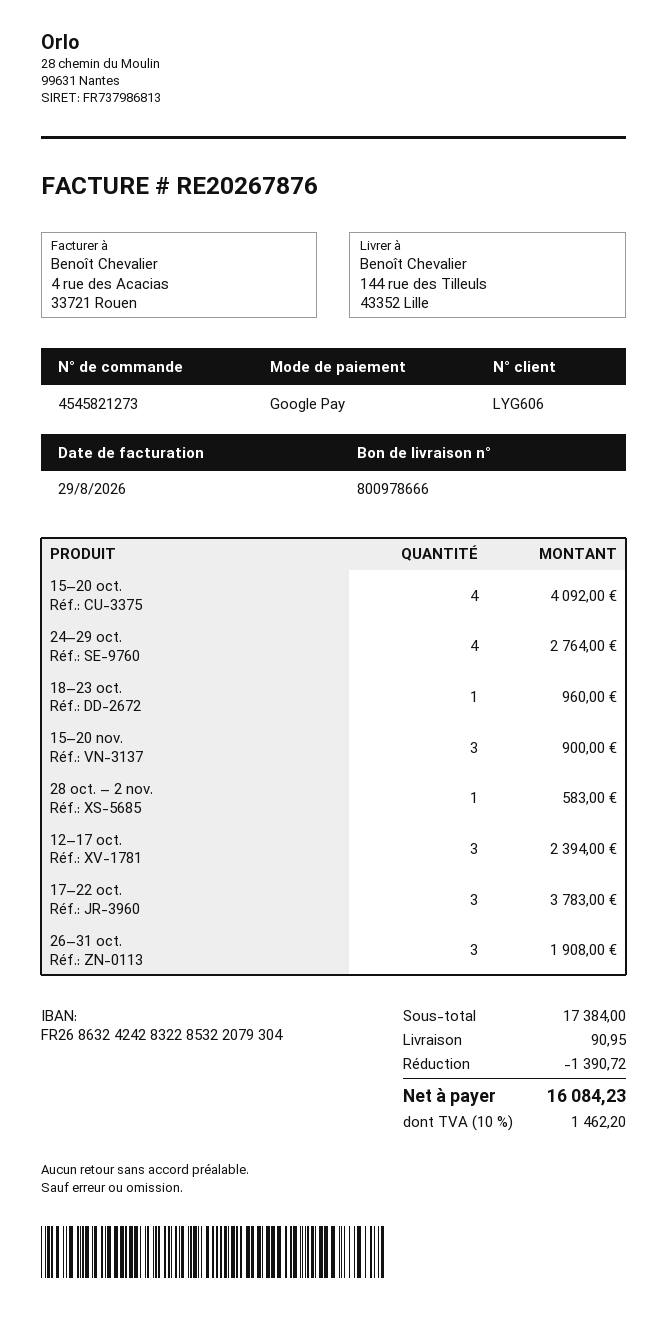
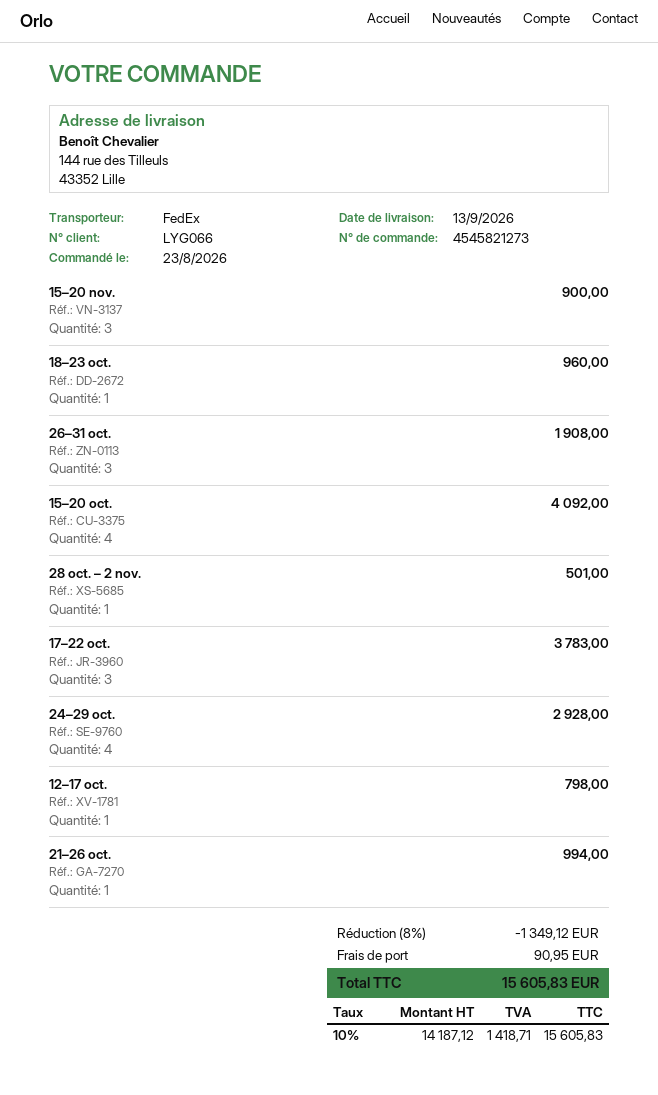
customer number: LYG606 -> LYG066
24–29 oct.: 4 for 2764.00 -> 4 for 2928.00
28 oct. – 2 nov.: 1 for 583.00 -> 1 for 501.00
12–17 oct.: 3 for 2394.00 -> 1 for 798.00
21–26 oct.: none -> 1 for 994.00
discount: 1390.72 -> 1349.12
tax: 10% = 1462.20 -> 10% = 1418.71
total: 16084.23 -> 15605.83

